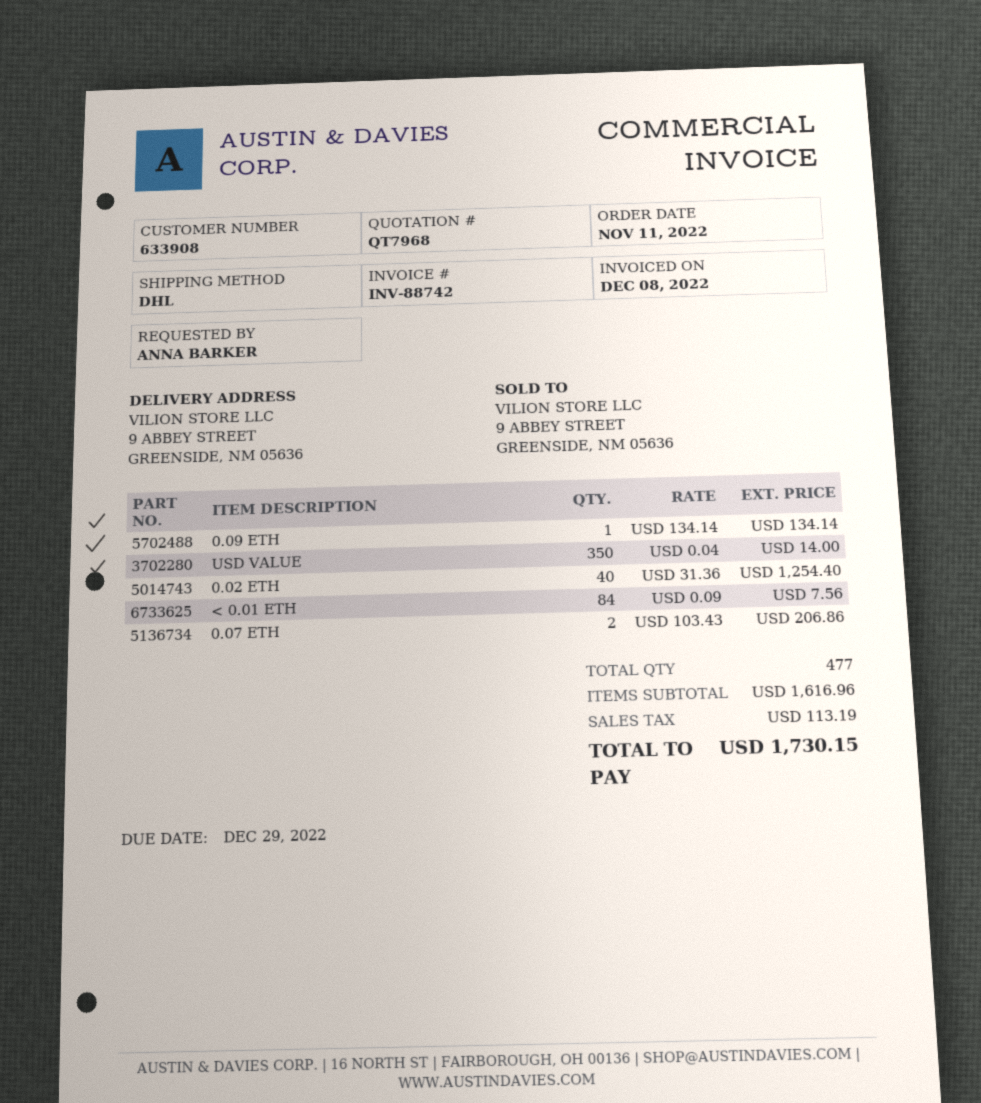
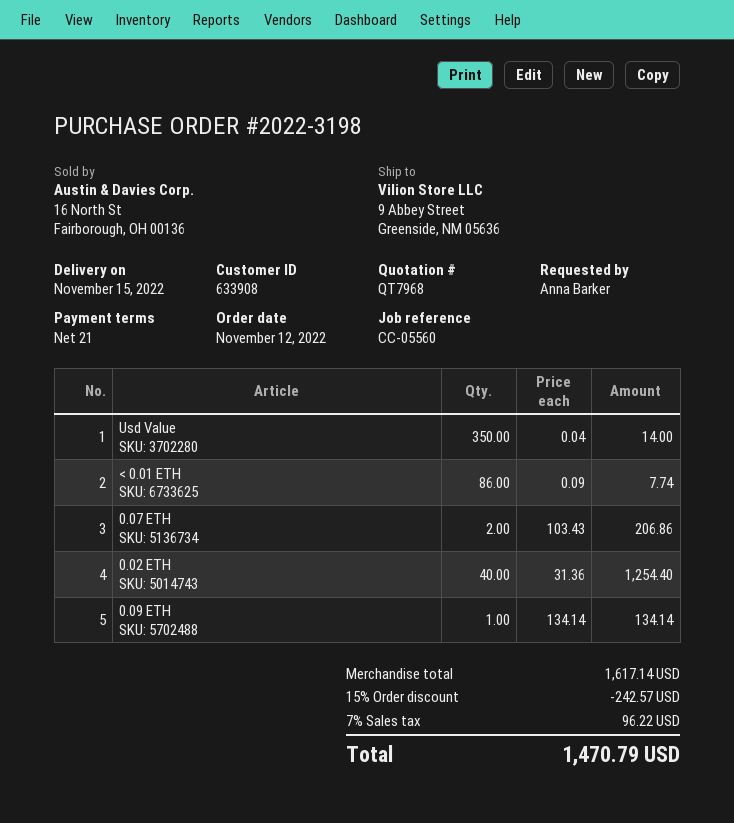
order date: 2022-11-11 -> 2022-11-12
< 0.01 ETH: 84 x 0.09 = 7.56 -> 86 x 0.09 = 7.74
subtotal: 1616.96 -> 1617.14
discount: none -> 15% = 242.57
tax: 113.19 -> 96.22
total: 1730.15 -> 1470.79

